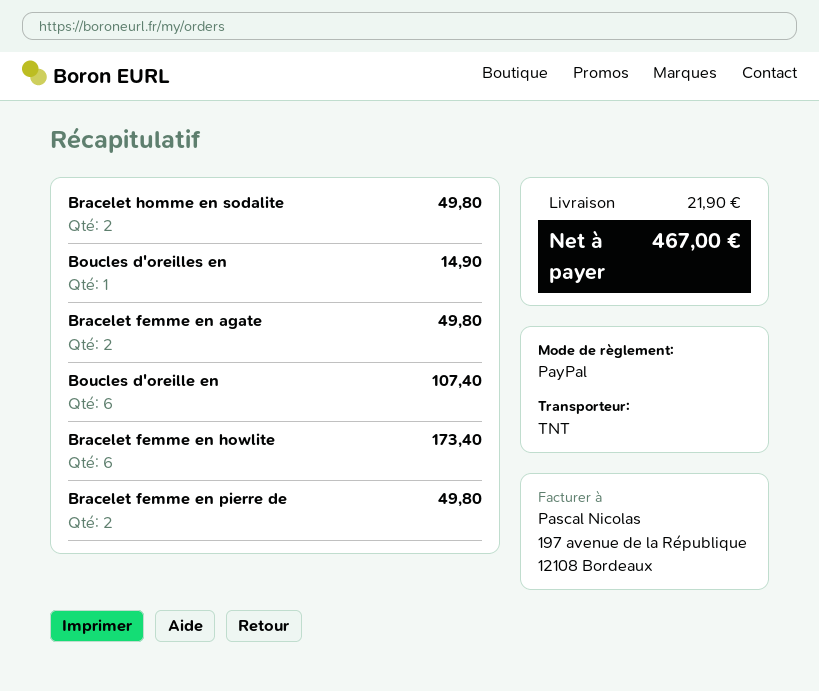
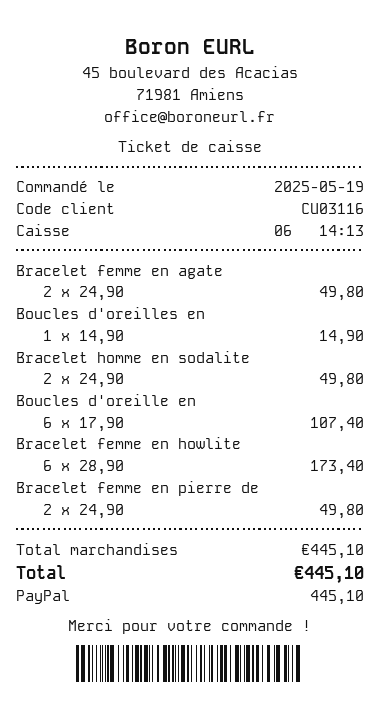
shipping: 21.90 -> none
total: 467.00 -> 445.10

